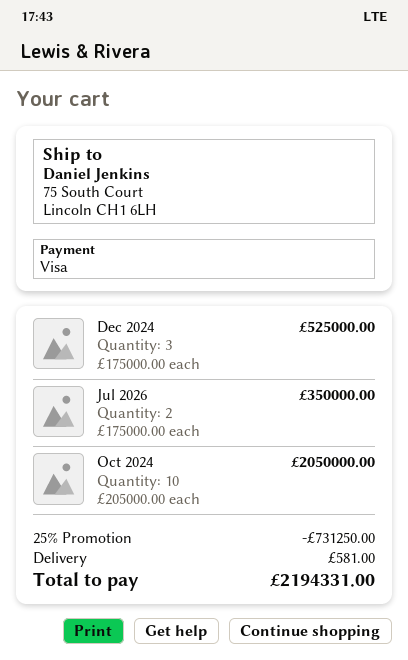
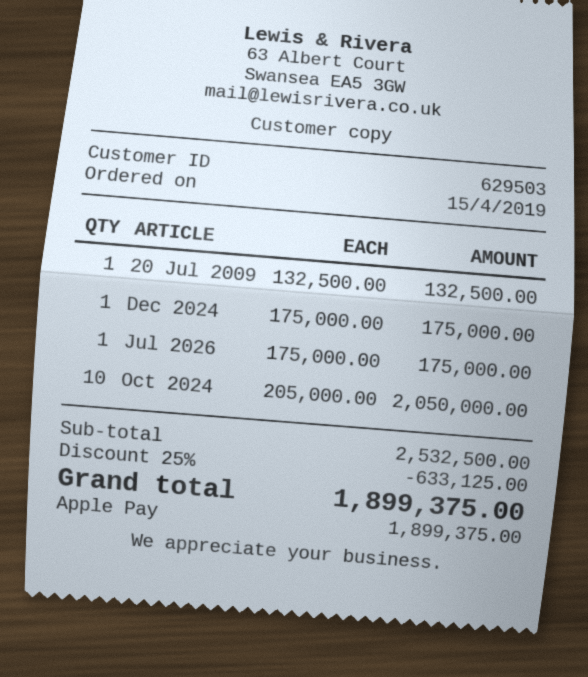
payment method: Visa -> Apple Pay
Dec 2024: 3 x 175000.00 = 525000.00 -> 1 x 175000.00 = 175000.00
Jul 2026: 2 x 175000.00 = 350000.00 -> 1 x 175000.00 = 175000.00
20 Jul 2009: none -> 1 x 132500.00 = 132500.00
discount: 25% = 731250.00 -> 25% = 633125.00
shipping: 581.00 -> none
total: 2194331.00 -> 1899375.00

